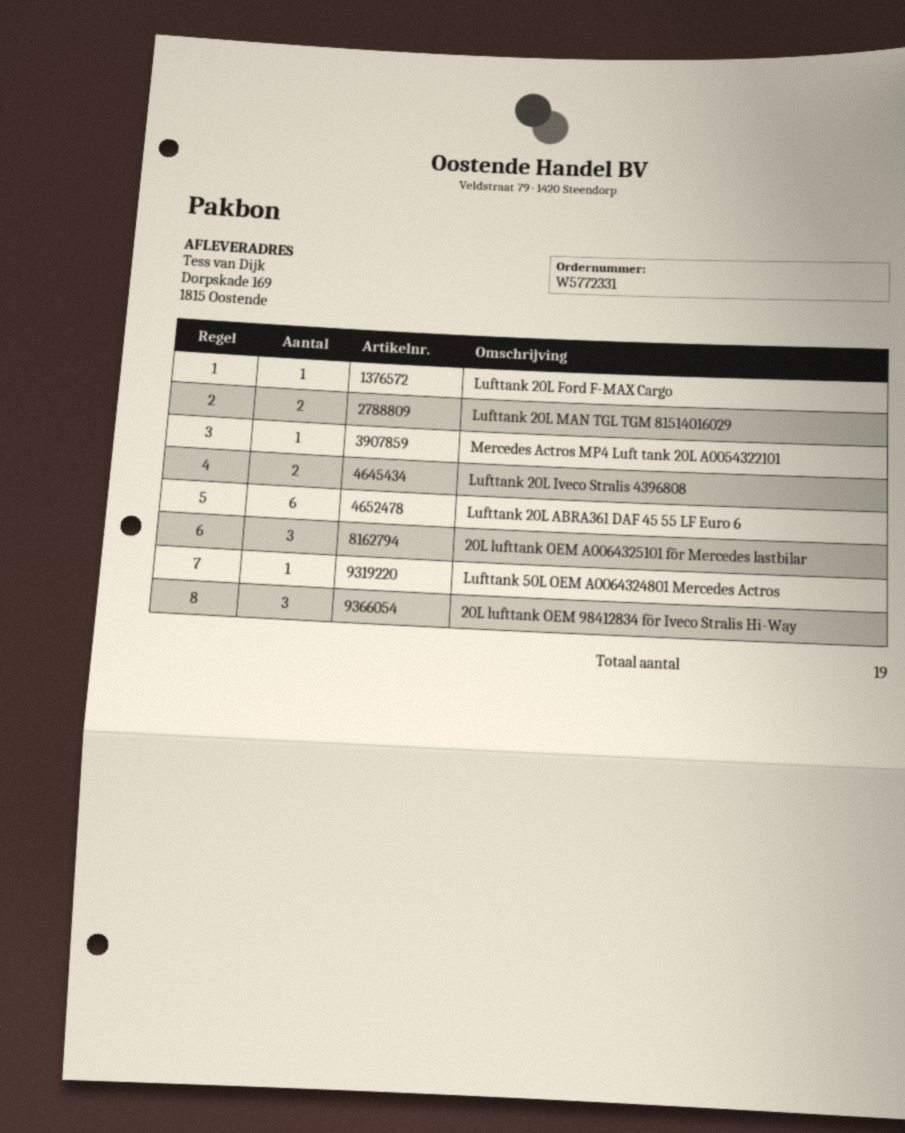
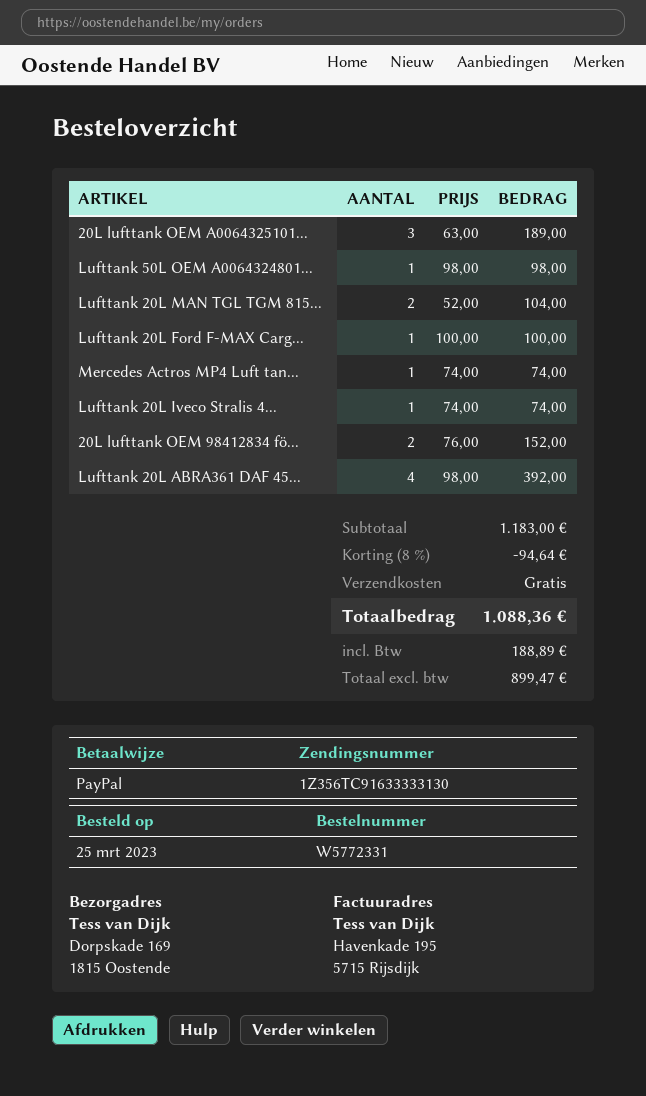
Lufttank 20L Iveco Stralis 4396808: 2 -> 1
Lufttank 20L ABRA361 DAF 45 55 LF Euro 6: 6 -> 4
20L lufttank OEM 98412834 för Iveco Stralis Hi-Way: 3 -> 2

